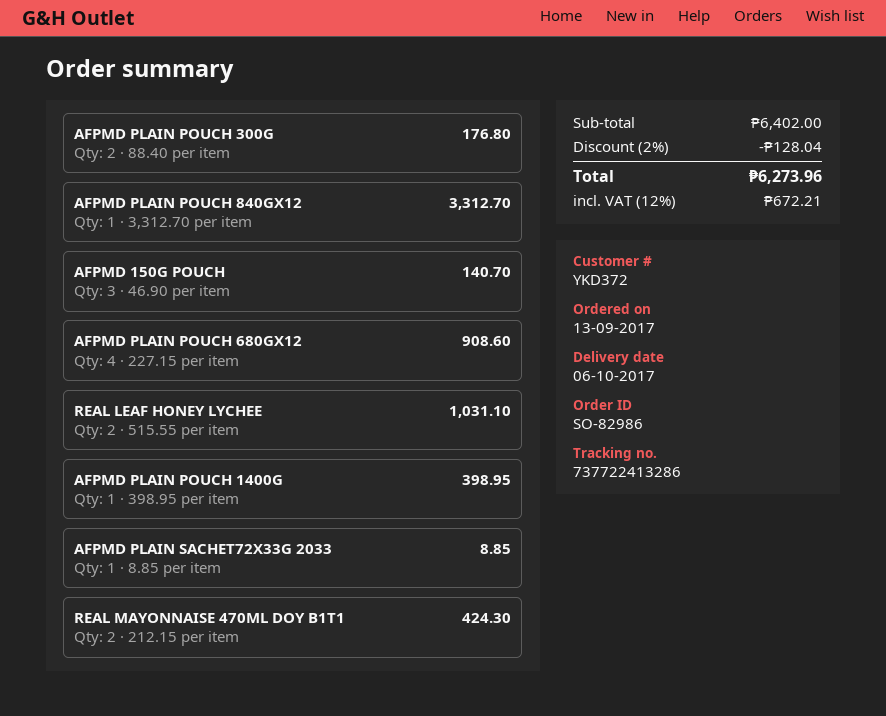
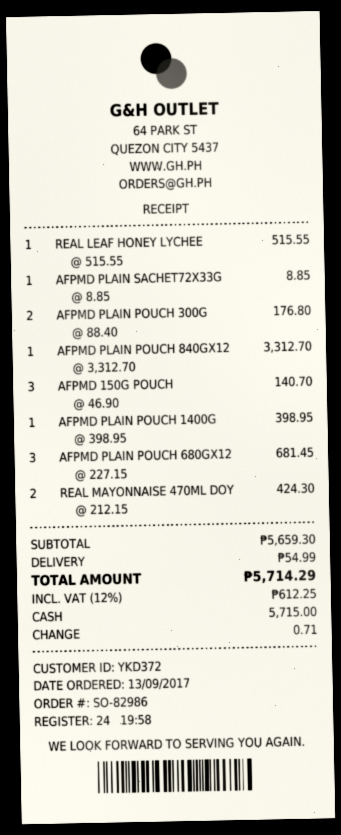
AFPMD PLAIN POUCH 680GX12: 4 x 227.15 = 908.60 -> 3 x 227.15 = 681.45
REAL LEAF HONEY LYCHEE: 2 x 515.55 = 1031.10 -> 1 x 515.55 = 515.55
subtotal: 6402.00 -> 5659.30
discount: 2% = 128.04 -> none
shipping: none -> 54.99
tax: 12% = 672.21 -> 12% = 612.25
total: 6273.96 -> 5714.29

